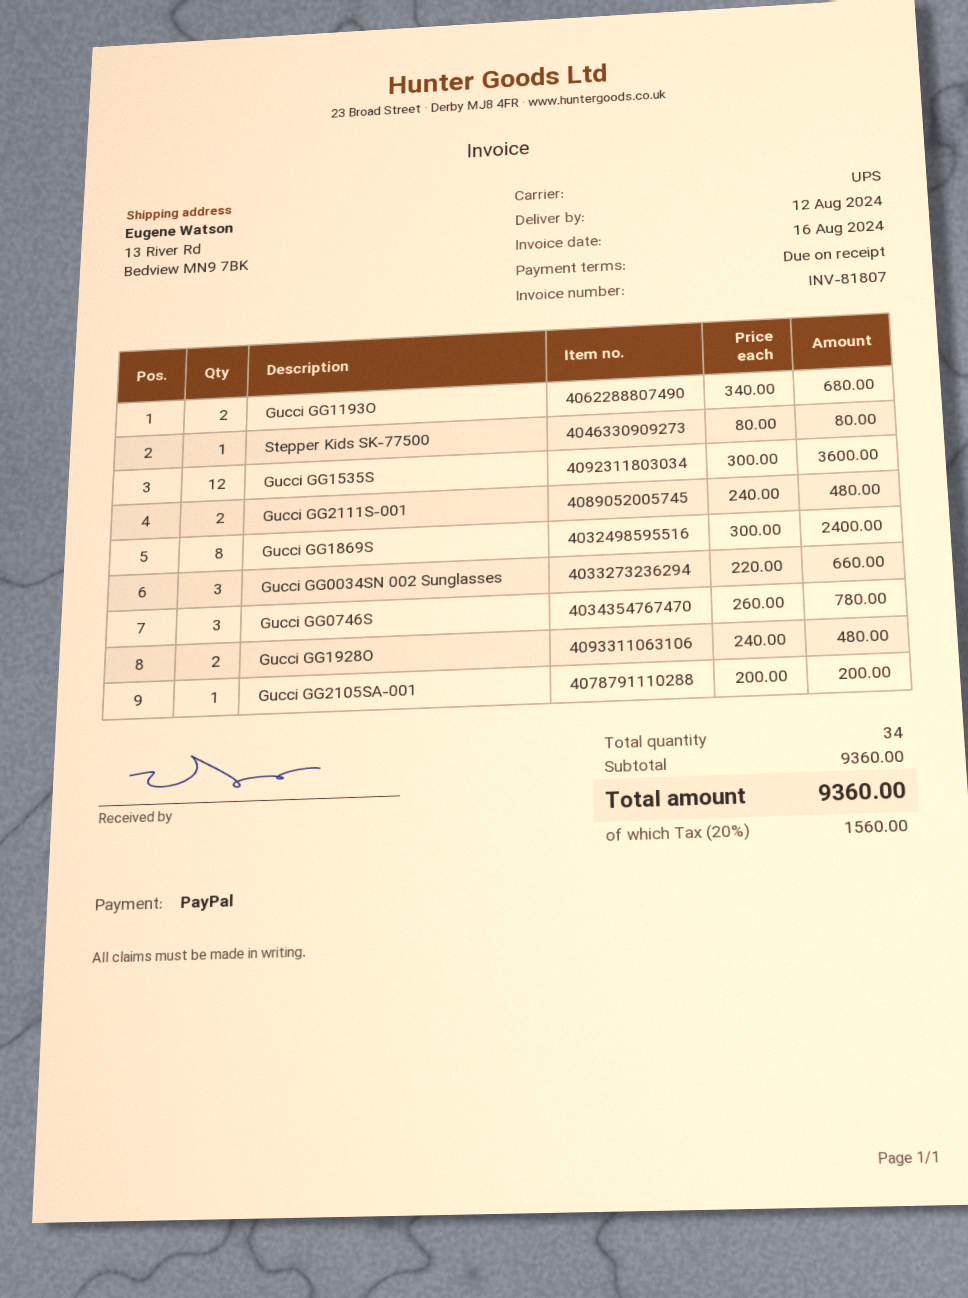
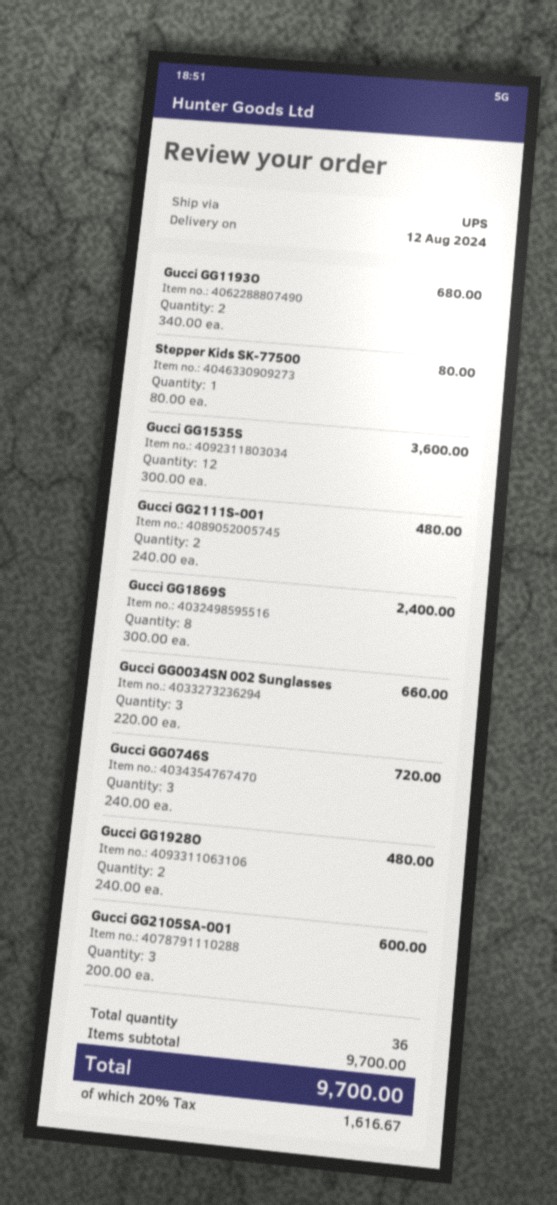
Gucci GG0746S: 3 x 260.00 = 780.00 -> 3 x 240.00 = 720.00
Gucci GG2105SA-001: 1 x 200.00 = 200.00 -> 3 x 200.00 = 600.00
total quantity: 34 -> 36
subtotal: 9360.00 -> 9700.00
tax: 20% = 1560.00 -> 20% = 1616.67
total: 9360.00 -> 9700.00

